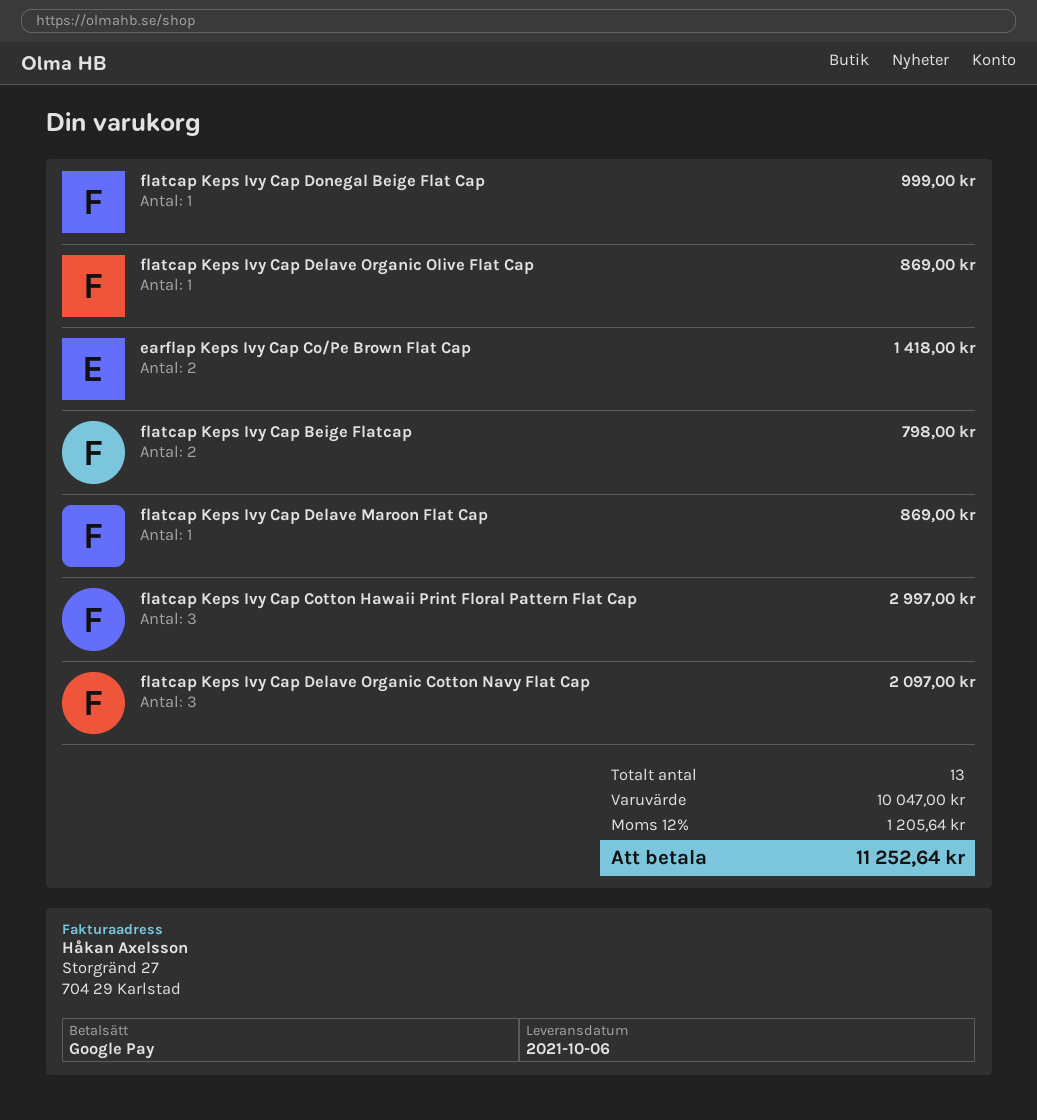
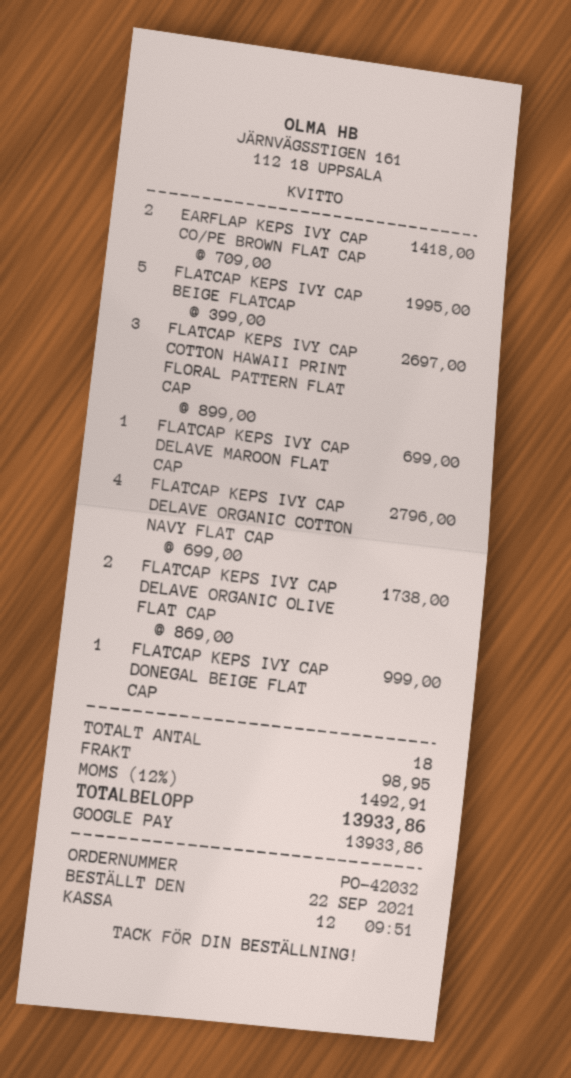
flatcap Keps Ivy Cap Delave Organic Olive Flat Cap: 1 for 869.00 -> 2 for 1738.00
flatcap Keps Ivy Cap Beige Flatcap: 2 for 798.00 -> 5 for 1995.00
flatcap Keps Ivy Cap Delave Maroon Flat Cap: 1 for 869.00 -> 1 for 699.00
flatcap Keps Ivy Cap Cotton Hawaii Print Floral Pattern Flat Cap: 3 for 2997.00 -> 3 for 2697.00
flatcap Keps Ivy Cap Delave Organic Cotton Navy Flat Cap: 3 for 2097.00 -> 4 for 2796.00
total quantity: 13 -> 18
shipping: none -> 98.95
tax: 12% = 1205.64 -> 12% = 1492.91
total: 11252.64 -> 13933.86

